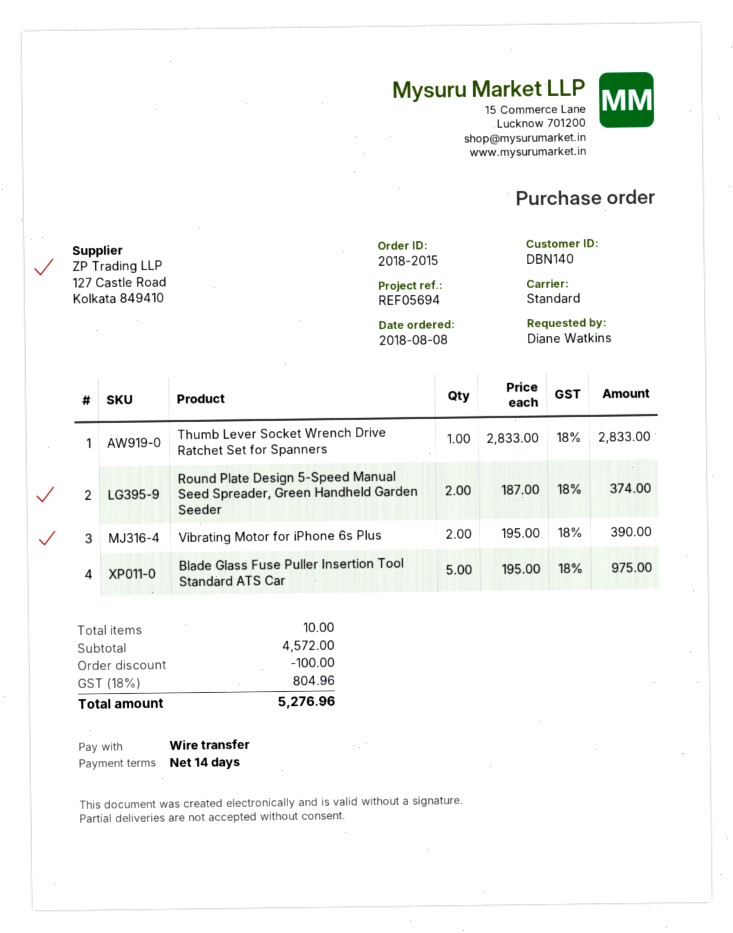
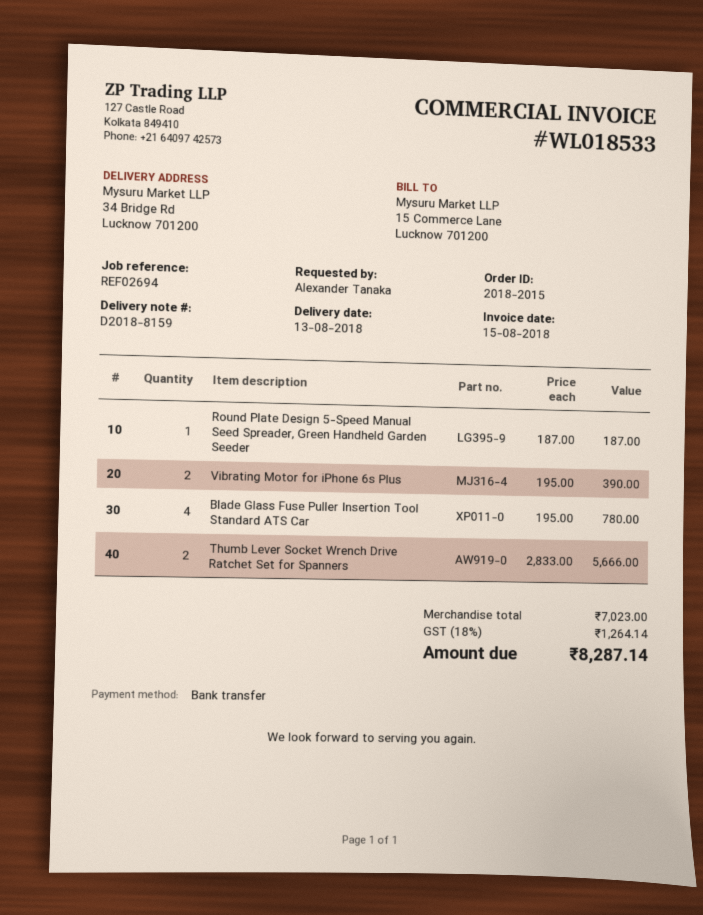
reference: REF05694 -> REF02694
ordered by: Diane Watkins -> Alexander Tanaka
Thumb Lever Socket Wrench Drive Ratchet Set for Spanners: 1 x 2833.00 = 2833.00 -> 2 x 2833.00 = 5666.00
Round Plate Design 5-Speed Manual Seed Spreader, Green Handheld Garden Seeder: 2 x 187.00 = 374.00 -> 1 x 187.00 = 187.00
Blade Glass Fuse Puller Insertion Tool Standard ATS Car: 5 x 195.00 = 975.00 -> 4 x 195.00 = 780.00
subtotal: 4572.00 -> 7023.00
discount: 100.00 -> none
tax: 18% = 804.96 -> 18% = 1264.14
total: 5276.96 -> 8287.14

